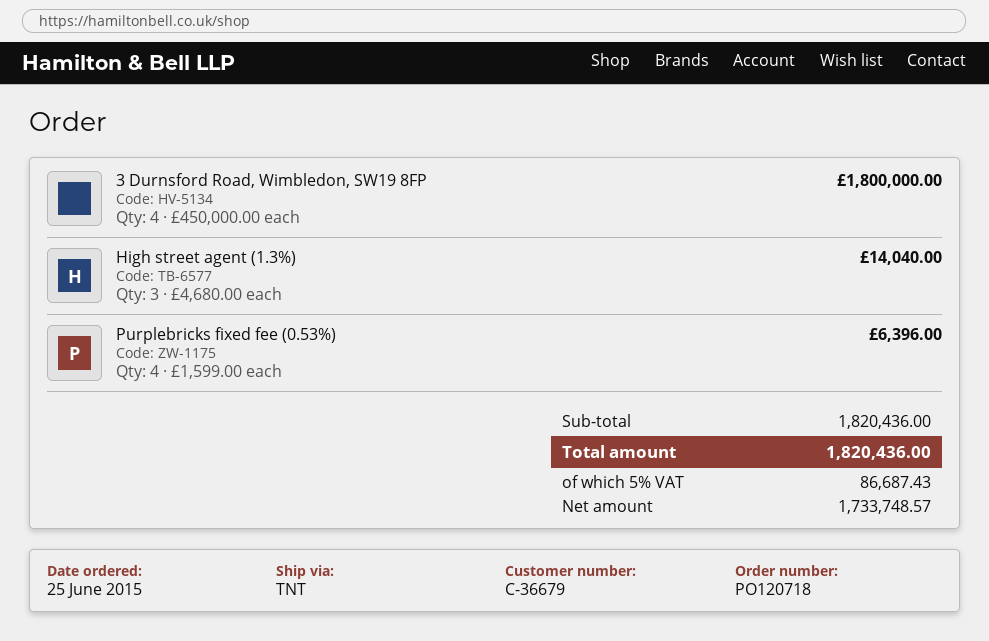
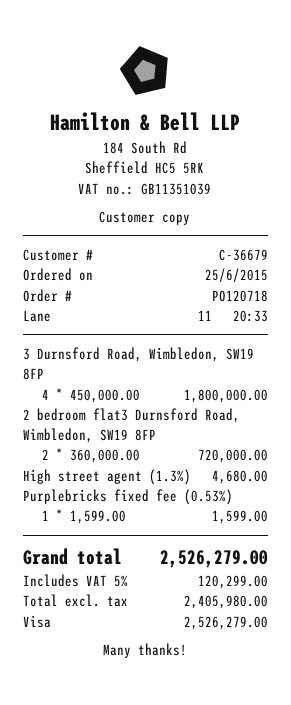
High street agent (1.3%): 3 x 4680.00 = 14040.00 -> 1 x 4680.00 = 4680.00
Purplebricks fixed fee (0.53%): 4 x 1599.00 = 6396.00 -> 1 x 1599.00 = 1599.00
2 bedroom flat3 Durnsford Road, Wimbledon, SW19 8FP: none -> 2 x 360000.00 = 720000.00
net: 1733748.57 -> 2405980.00
tax: 5% = 86687.43 -> 5% = 120299.00
total: 1820436.00 -> 2526279.00

